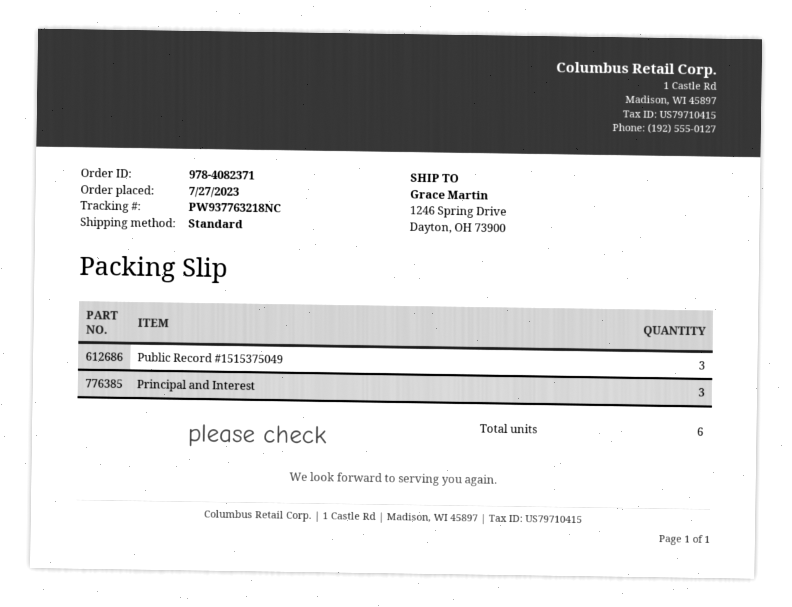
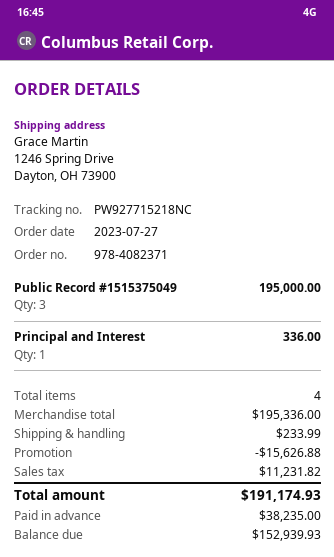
tracking number: PW937763218NC -> PW927715218NC
Principal and Interest: 3 -> 1
total quantity: 6 -> 4

